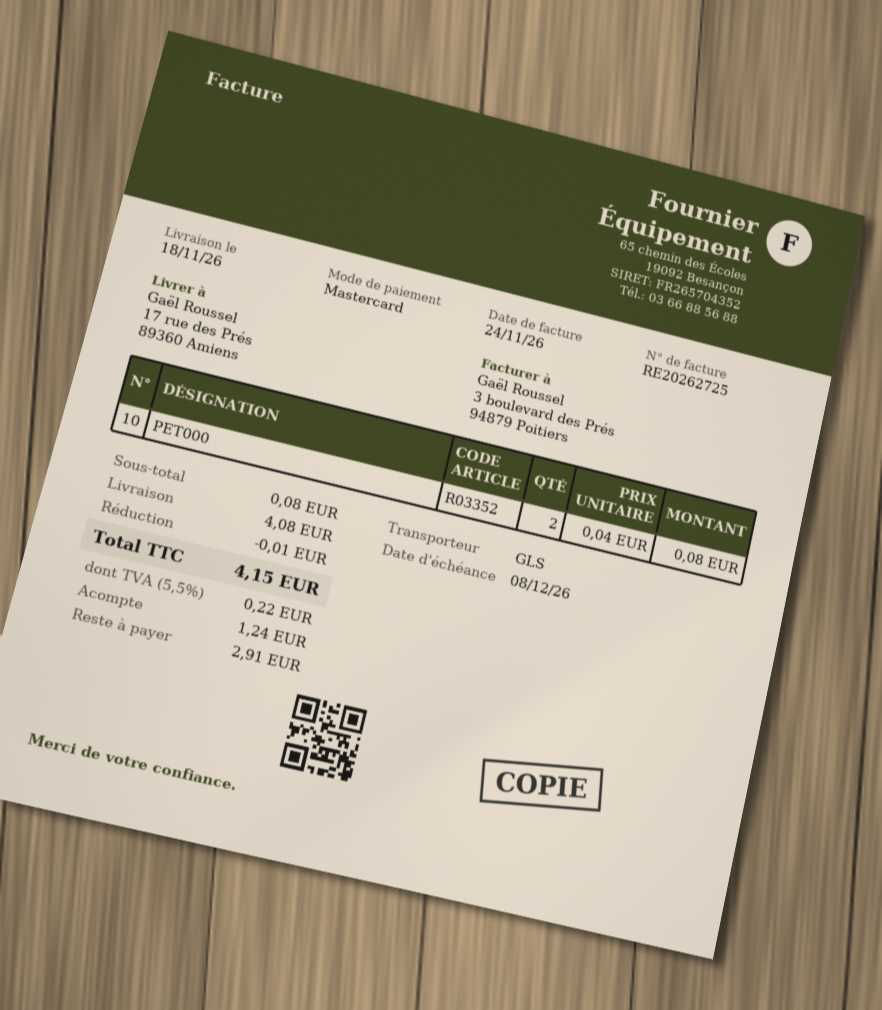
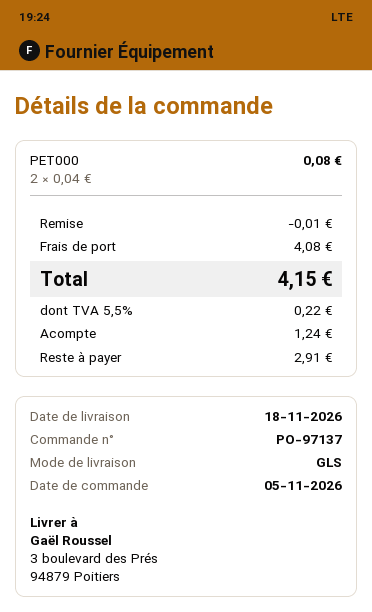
ship to: 17 rue des Prés, 89360 Amiens -> 3 boulevard des Prés, 94879 Poitiers

